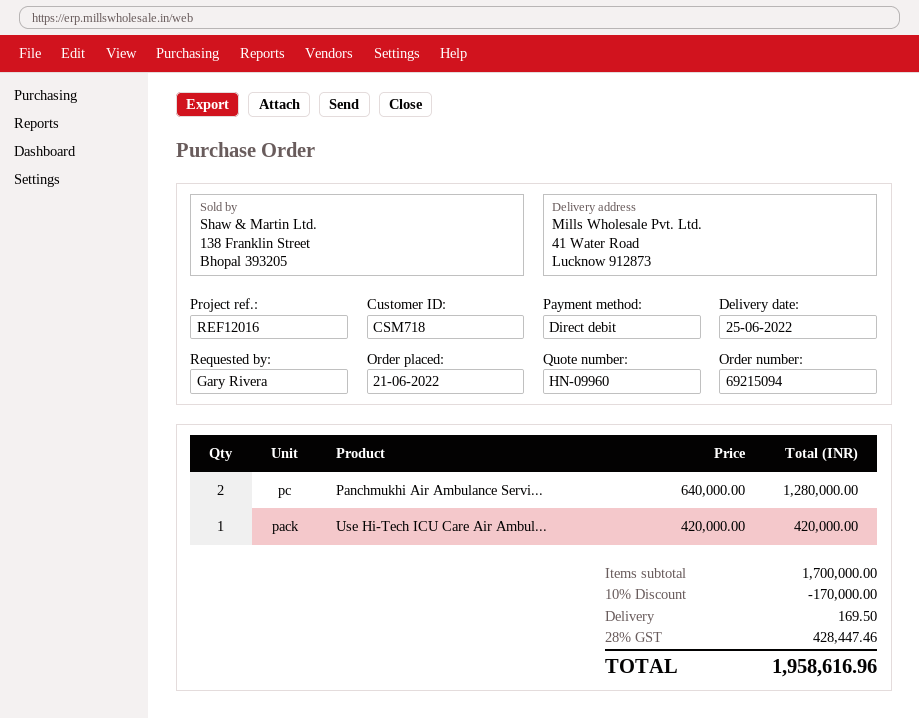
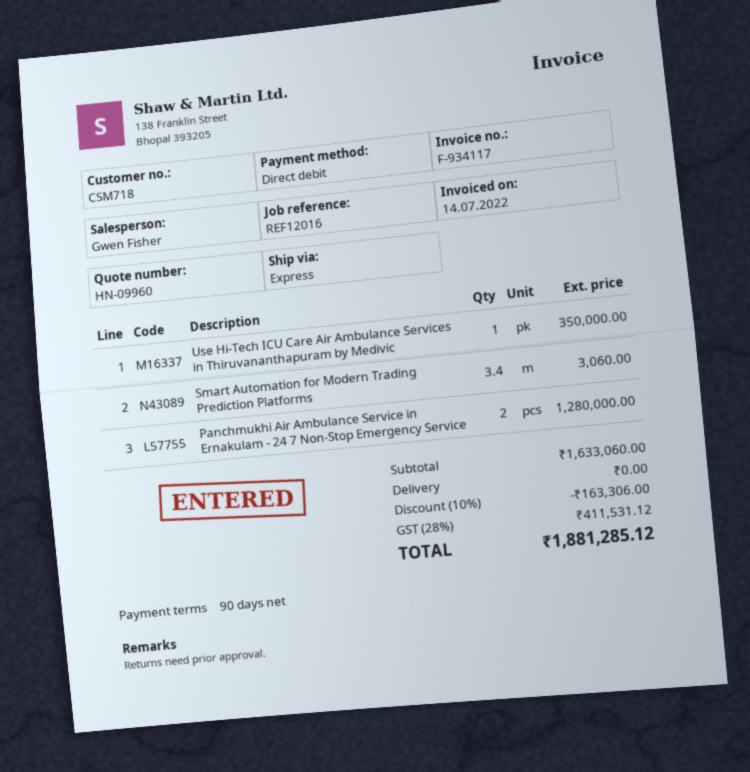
Use Hi-Tech ICU Care Air Ambul...: 1 for 420000.00 -> 1 for 350000.00
Smart Automation for Modern Trading Prediction Platforms: none -> 3.4 for 3060.00
subtotal: 1700000.00 -> 1633060.00
discount: 10% = 170000.00 -> 10% = 163306.00
shipping: 169.50 -> 0.00
tax: 28% = 428447.46 -> 28% = 411531.12
total: 1958616.96 -> 1881285.12

